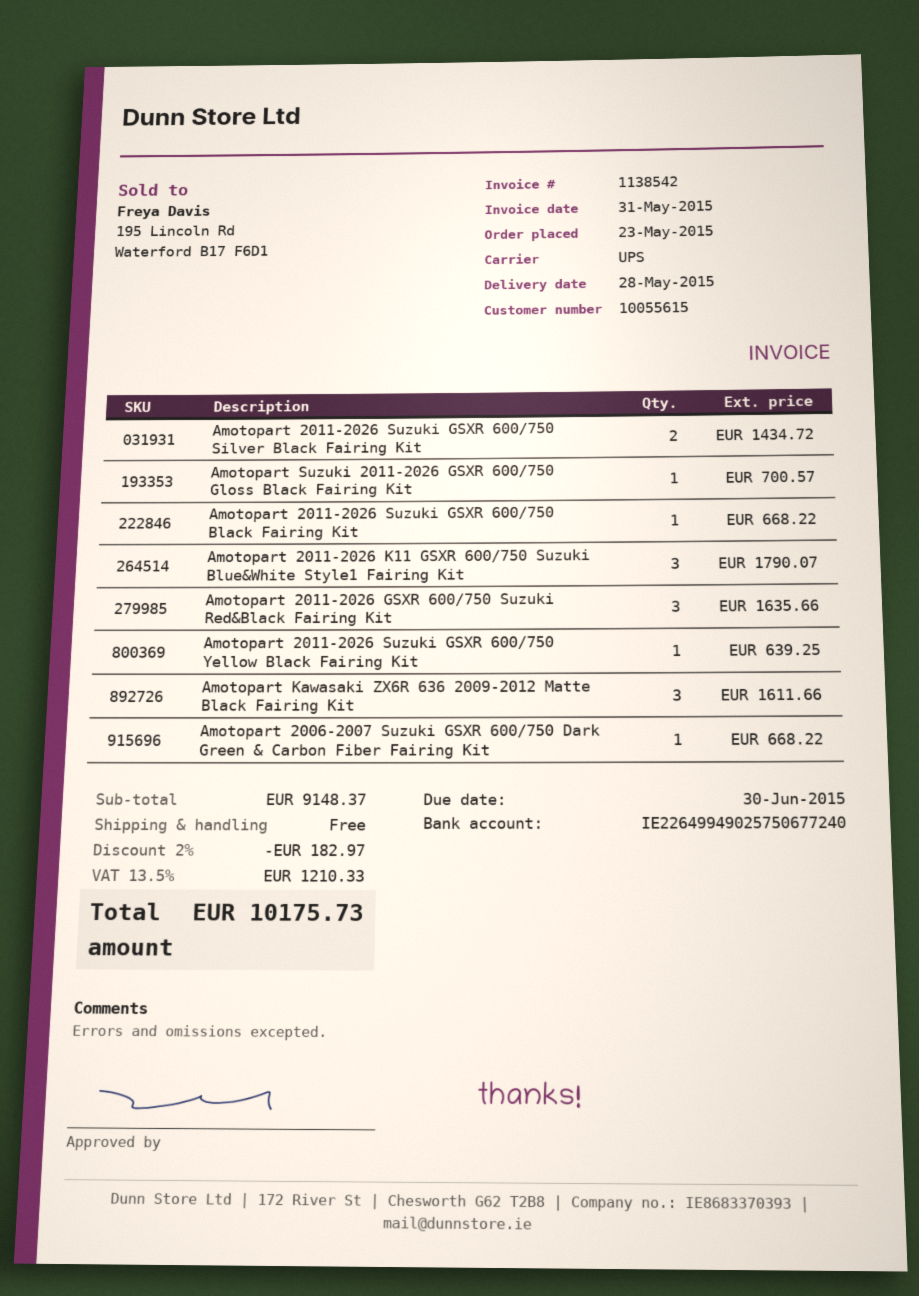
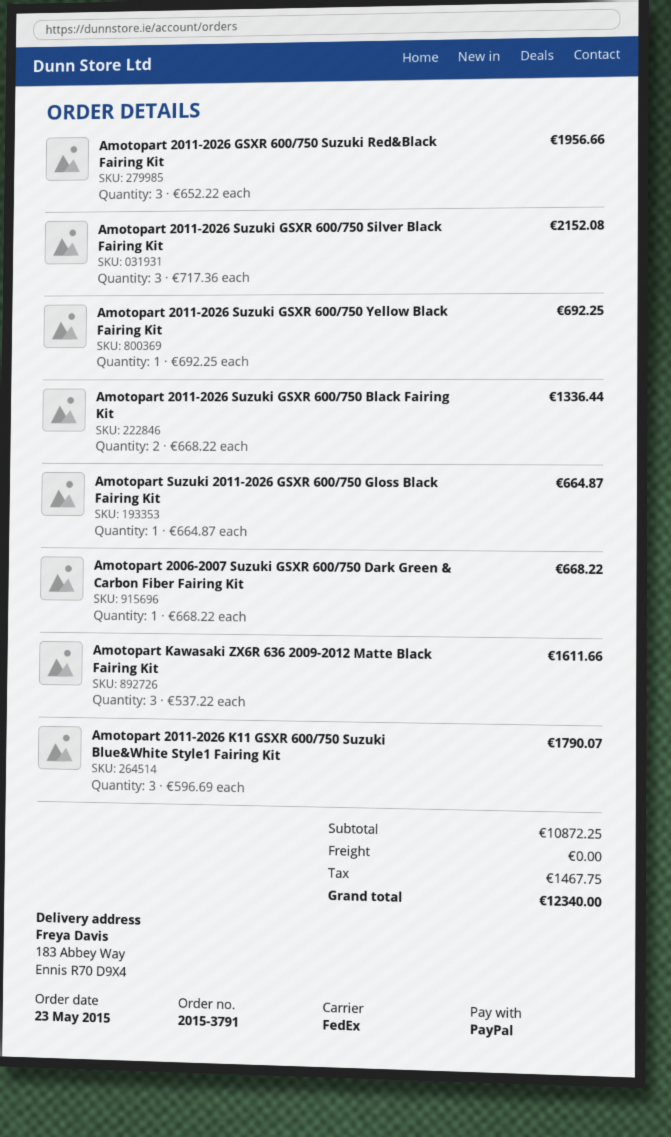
shipping method: UPS -> FedEx
Amotopart 2011-2026 Suzuki GSXR 600/750 Silver Black Fairing Kit: 2 for 1434.72 -> 3 for 2152.08
Amotopart Suzuki 2011-2026 GSXR 600/750 Gloss Black Fairing Kit: 1 for 700.57 -> 1 for 664.87
Amotopart 2011-2026 Suzuki GSXR 600/750 Black Fairing Kit: 1 for 668.22 -> 2 for 1336.44
Amotopart 2011-2026 GSXR 600/750 Suzuki Red&Black Fairing Kit: 3 for 1635.66 -> 3 for 1956.66
Amotopart 2011-2026 Suzuki GSXR 600/750 Yellow Black Fairing Kit: 1 for 639.25 -> 1 for 692.25
subtotal: 9148.37 -> 10872.25
discount: 2% = 182.97 -> none
tax: 1210.33 -> 1467.75
total: 10175.73 -> 12340.00

